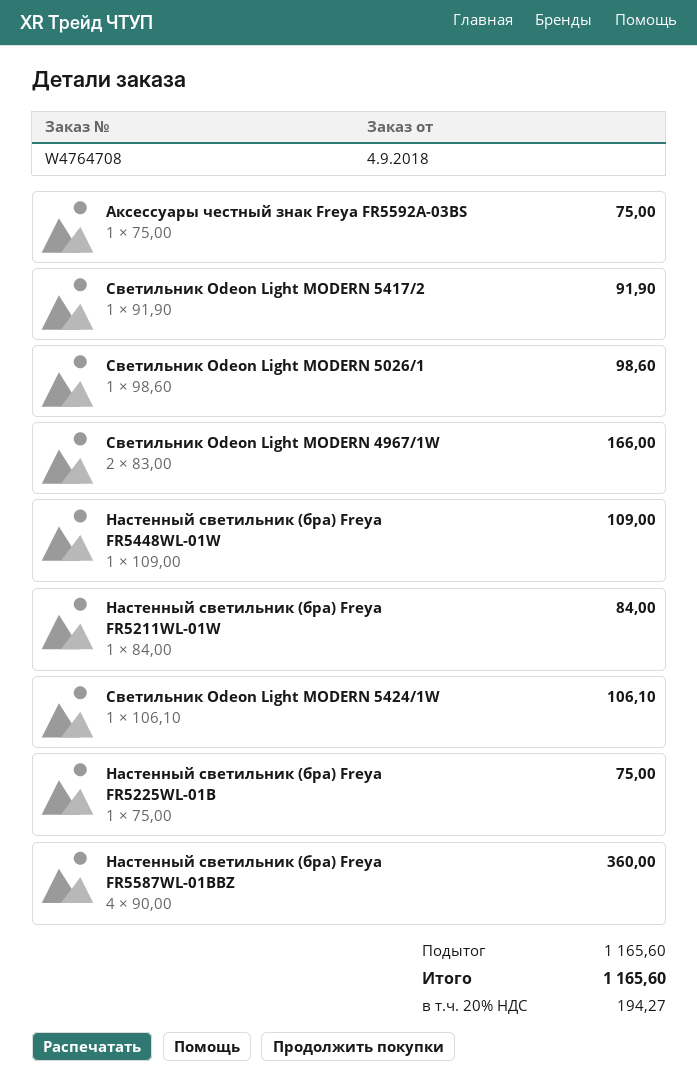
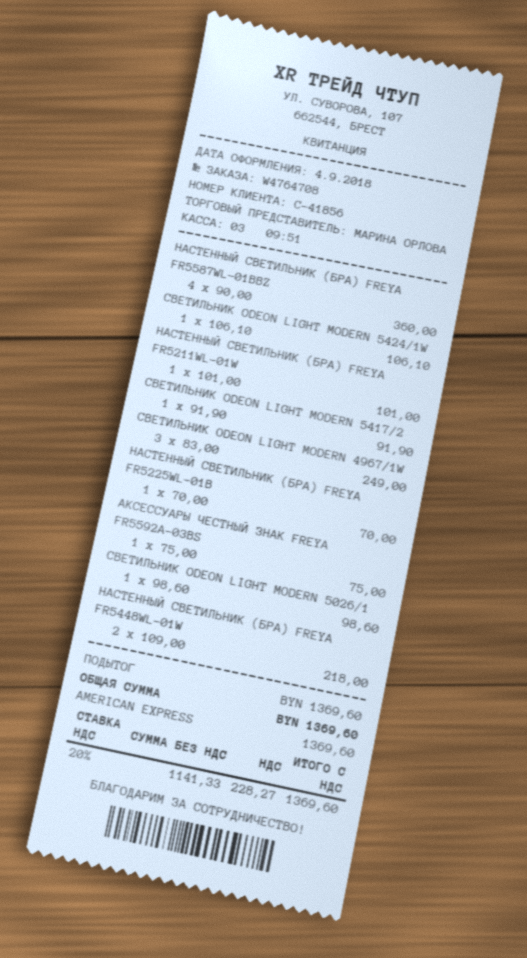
Светильник Odeon Light MODERN 4967/1W: 2 x 83.00 = 166.00 -> 3 x 83.00 = 249.00
Настенный светильник (бра) Freya FR5448WL-01W: 1 x 109.00 = 109.00 -> 2 x 109.00 = 218.00
Настенный светильник (бра) Freya FR5211WL-01W: 1 x 84.00 = 84.00 -> 1 x 101.00 = 101.00
Настенный светильник (бра) Freya FR5225WL-01B: 1 x 75.00 = 75.00 -> 1 x 70.00 = 70.00
subtotal: 1165.60 -> 1369.60
tax: 20% = 194.27 -> 20% = 228.27
total: 1165.60 -> 1369.60

